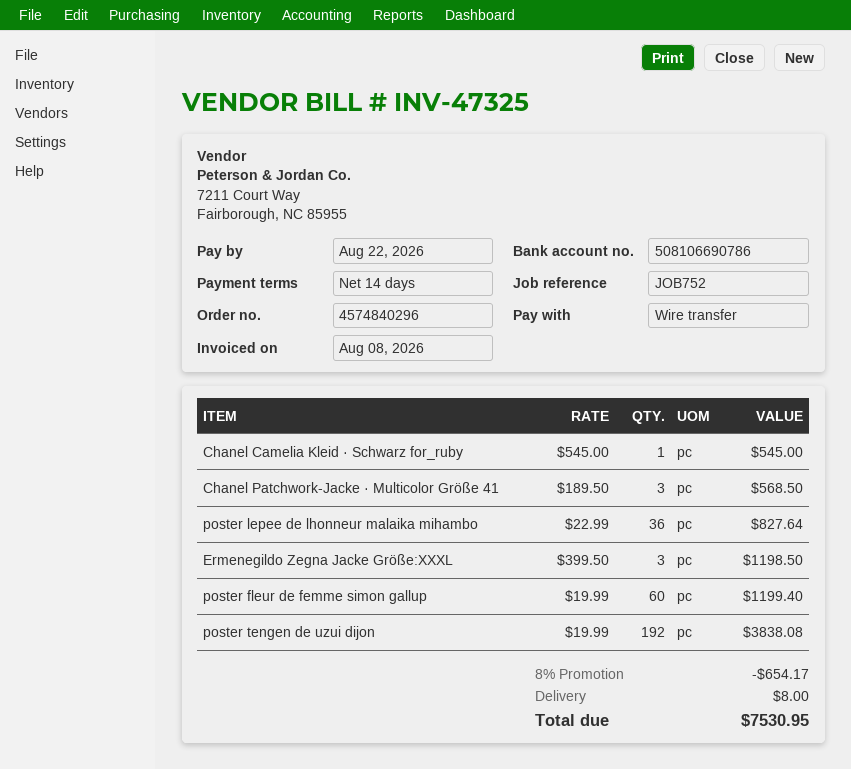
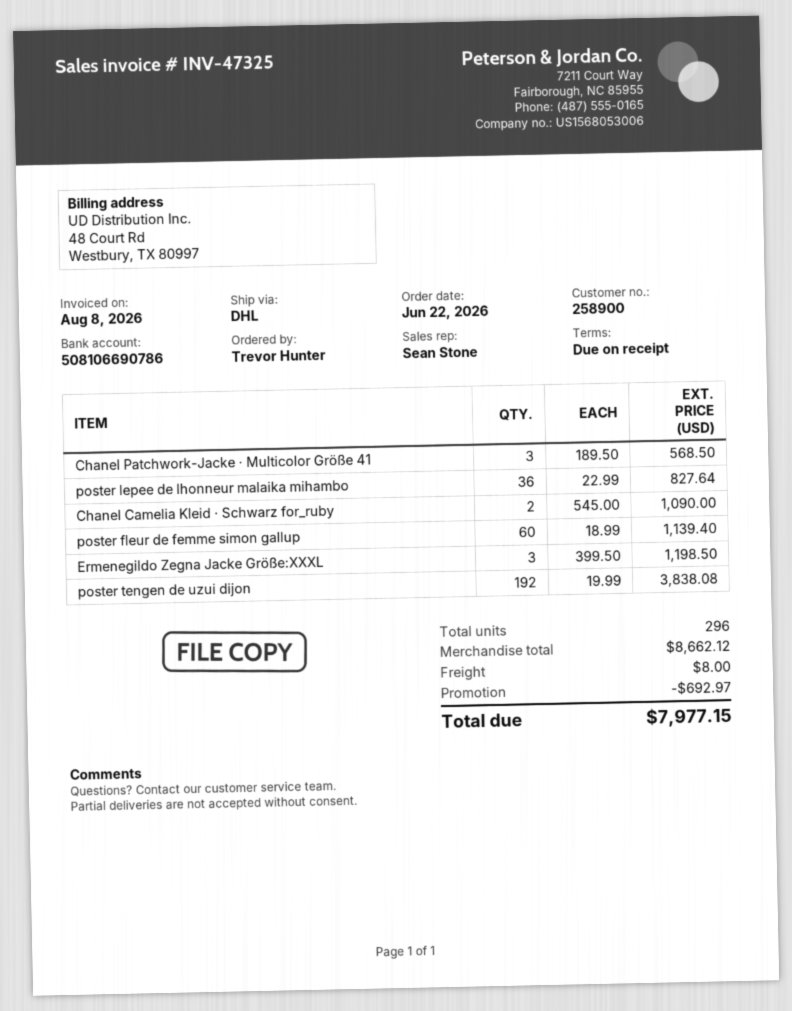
payment terms: 14 days -> on receipt
Chanel Camelia Kleid · Schwarz for_ruby: 1 x 545.00 = 545.00 -> 2 x 545.00 = 1090.00
poster fleur de femme simon gallup: 60 x 19.99 = 1199.40 -> 60 x 18.99 = 1139.40
discount: 654.17 -> 692.97
total: 7530.95 -> 7977.15

